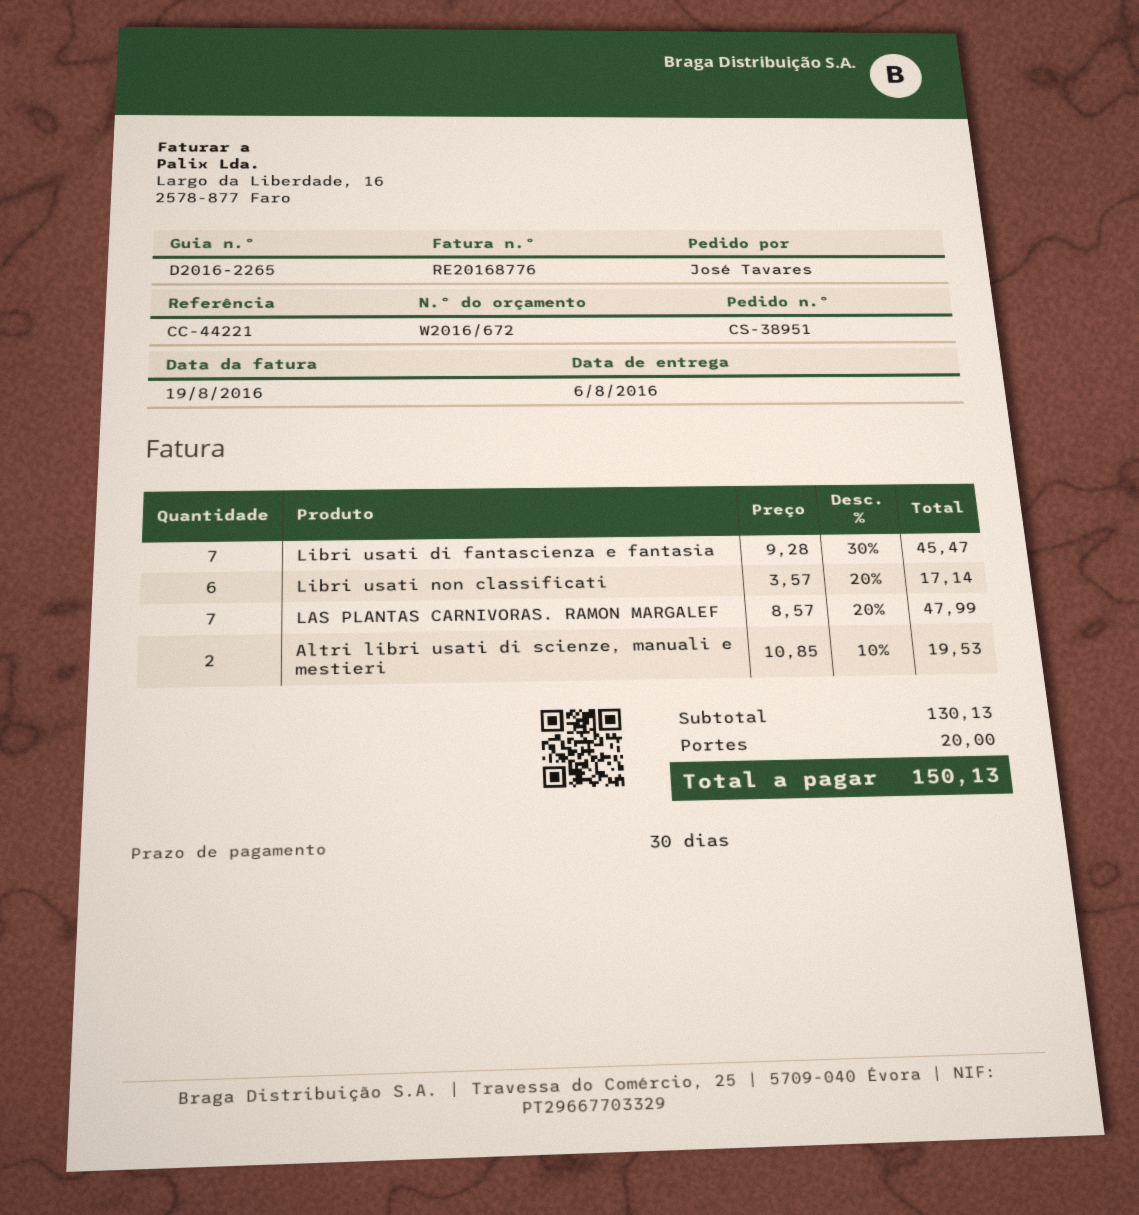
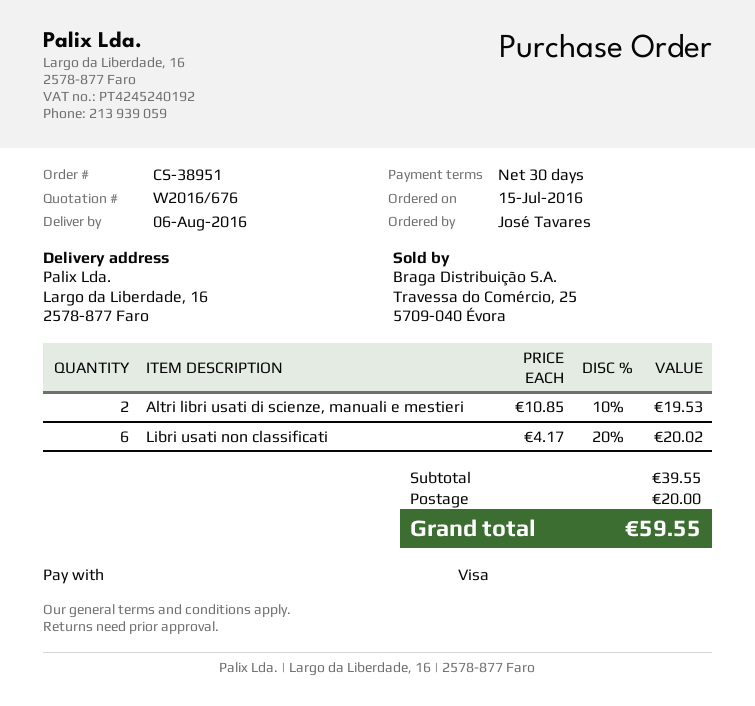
quote number: W2016/672 -> W2016/676
Libri usati di fantascienza e fantasia: 7 x 9.28 - 30% = 45.47 -> none
Libri usati non classificati: 6 x 3.57 - 20% = 17.14 -> 6 x 4.17 - 20% = 20.02
LAS PLANTAS CARNIVORAS. RAMON MARGALEF: 7 x 8.57 - 20% = 47.99 -> none
subtotal: 130.13 -> 39.55
total: 150.13 -> 59.55

